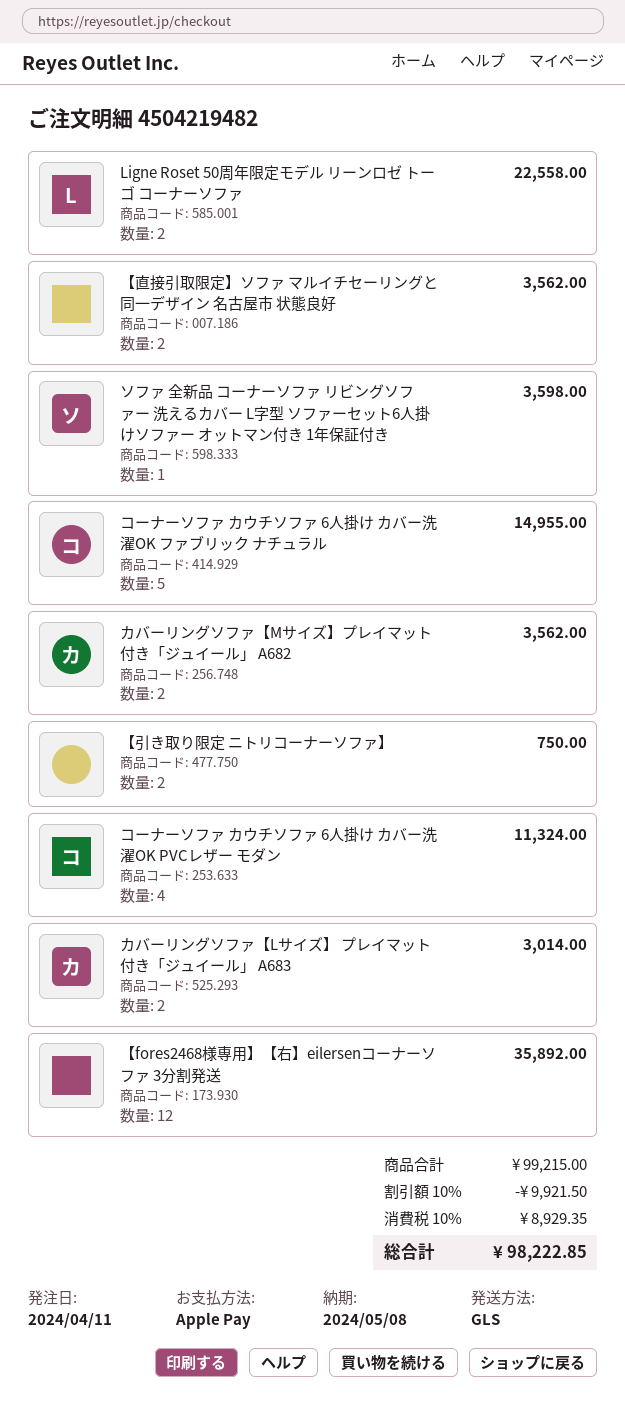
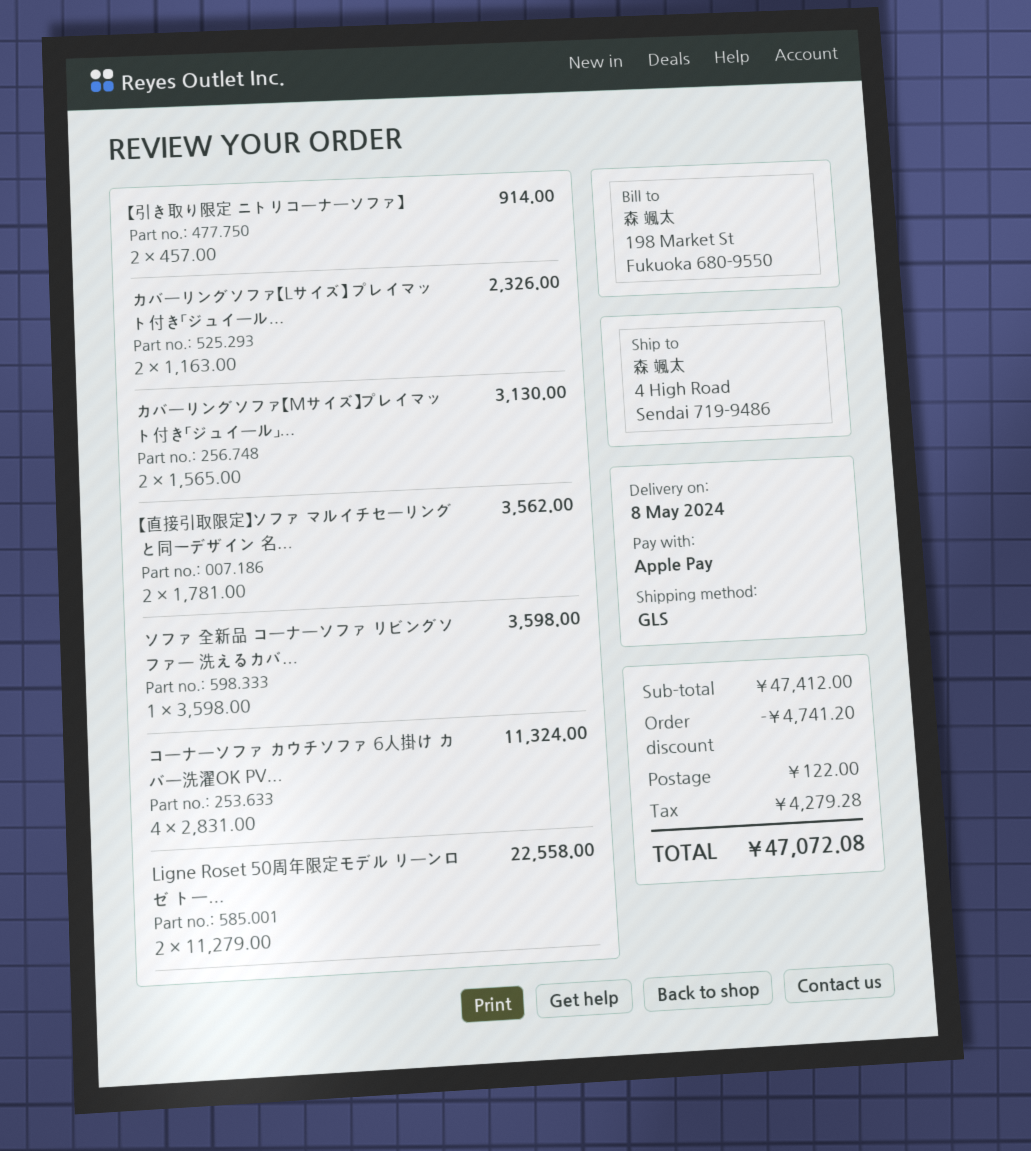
コーナーソファ カウチソファ 6人掛け カバー洗濯OK ファブリック ナチュラル: 5 for 14955.00 -> none
カバーリングソファ【Mサイズ】プレイマット付き「ジュイール」 A682: 2 for 3562.00 -> 2 for 3130.00
【引き取り限定 ニトリコーナーソファ】: 2 for 750.00 -> 2 for 914.00
カバーリングソファ【Lサイズ】 プレイマット付き「ジュイール」 A683: 2 for 3014.00 -> 2 for 2326.00
【fores2468様専用】【右】eilersenコーナーソファ 3分割発送: 12 for 35892.00 -> none
subtotal: 99215.00 -> 47412.00
discount: 9921.50 -> 4741.20
shipping: none -> 122.00
tax: 8929.35 -> 4279.28
total: 98222.85 -> 47072.08

